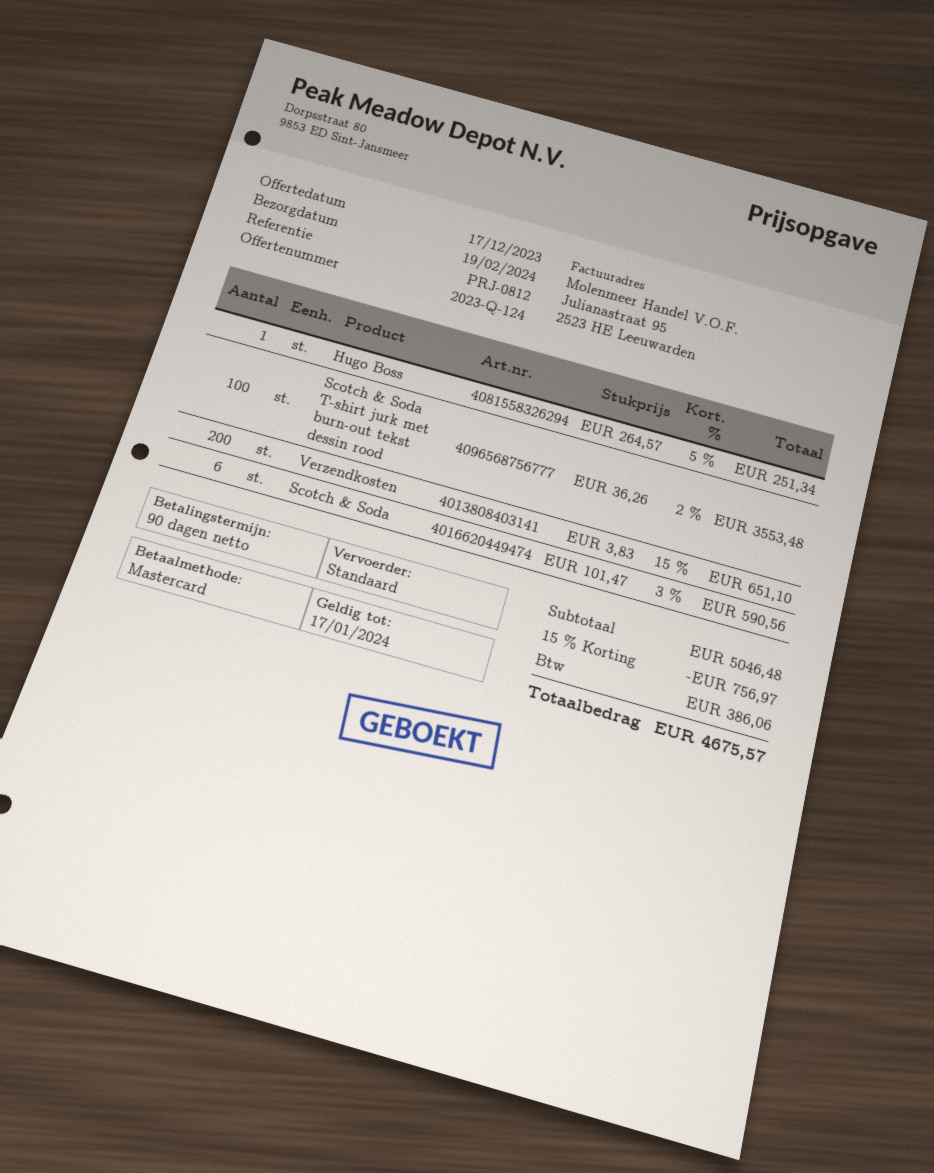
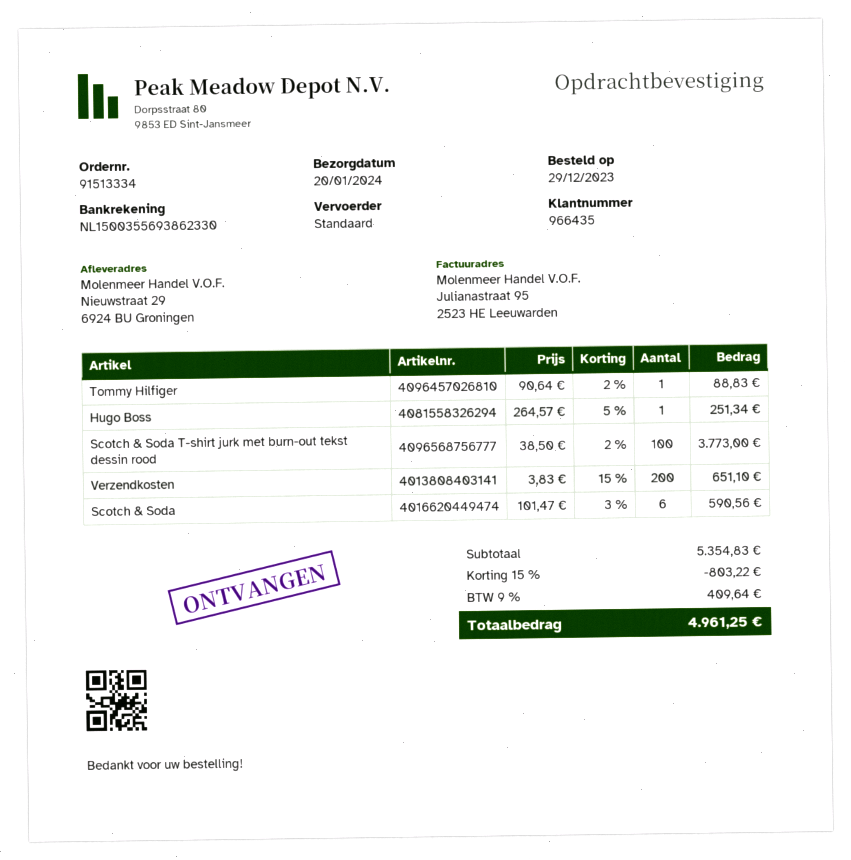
delivery date: 2024-02-19 -> 2024-01-20
Scotch & Soda T-shirt jurk met burn-out tekst dessin rood: 100 x 36.26 - 2% = 3553.48 -> 100 x 38.50 - 2% = 3773.00
Tommy Hilfiger: none -> 1 x 90.64 - 2% = 88.83
subtotal: 5046.48 -> 5354.83
discount: 15% = 756.97 -> 15% = 803.22
tax: 386.06 -> 409.64
total: 4675.57 -> 4961.25

